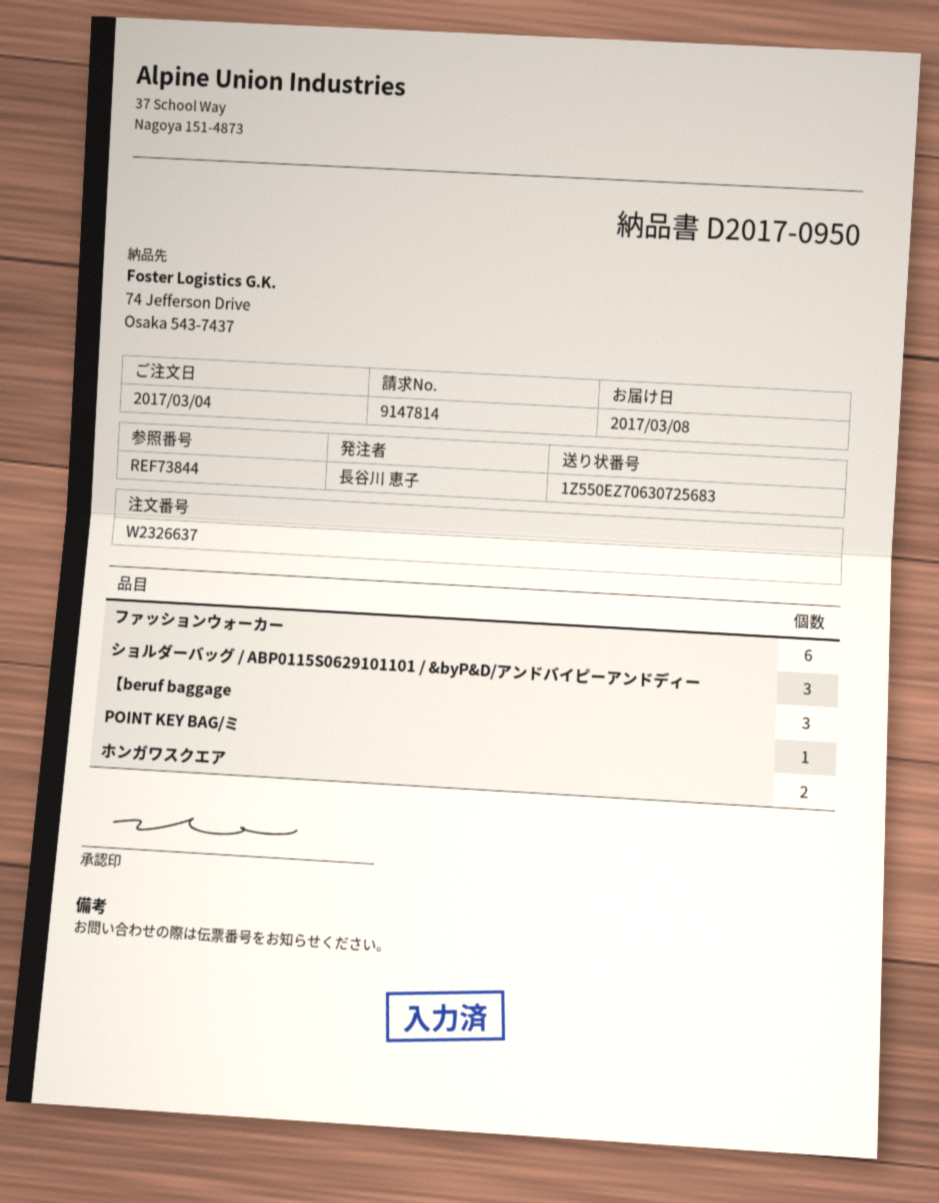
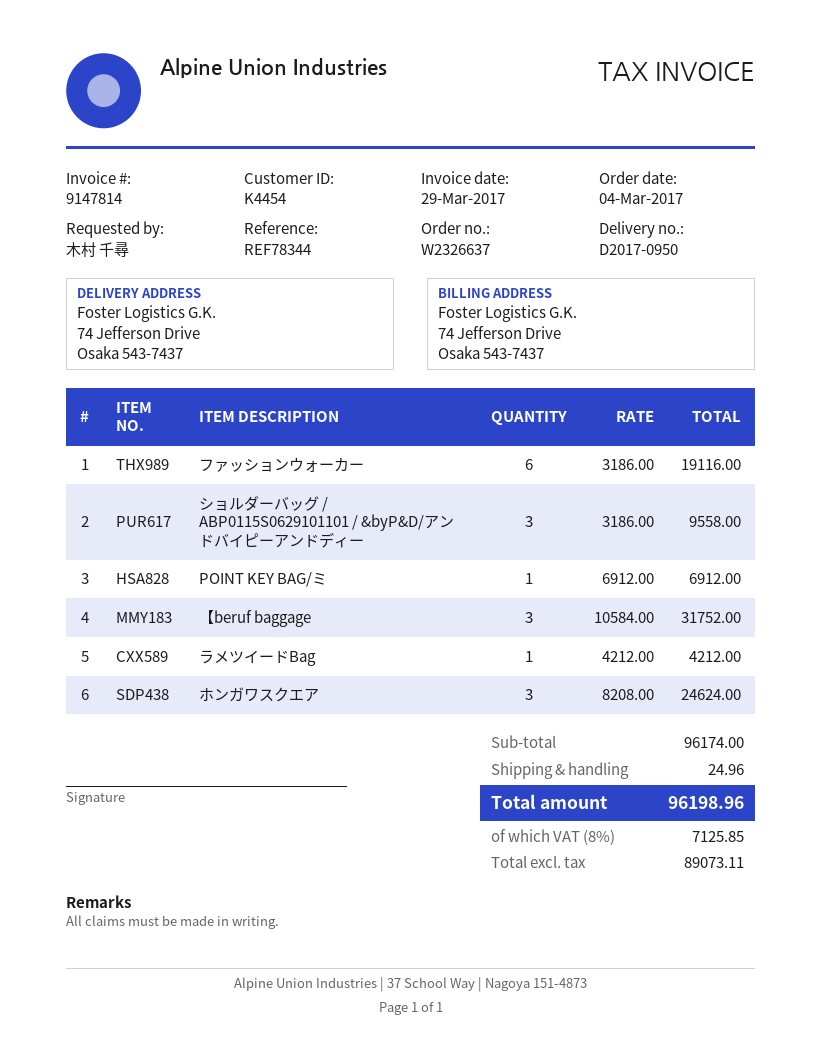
reference: REF73844 -> REF78344
ordered by: 長谷川 恵子 -> 木村 千尋
ホンガワスクエア: 2 -> 3
ラメツイードBag: none -> 1

